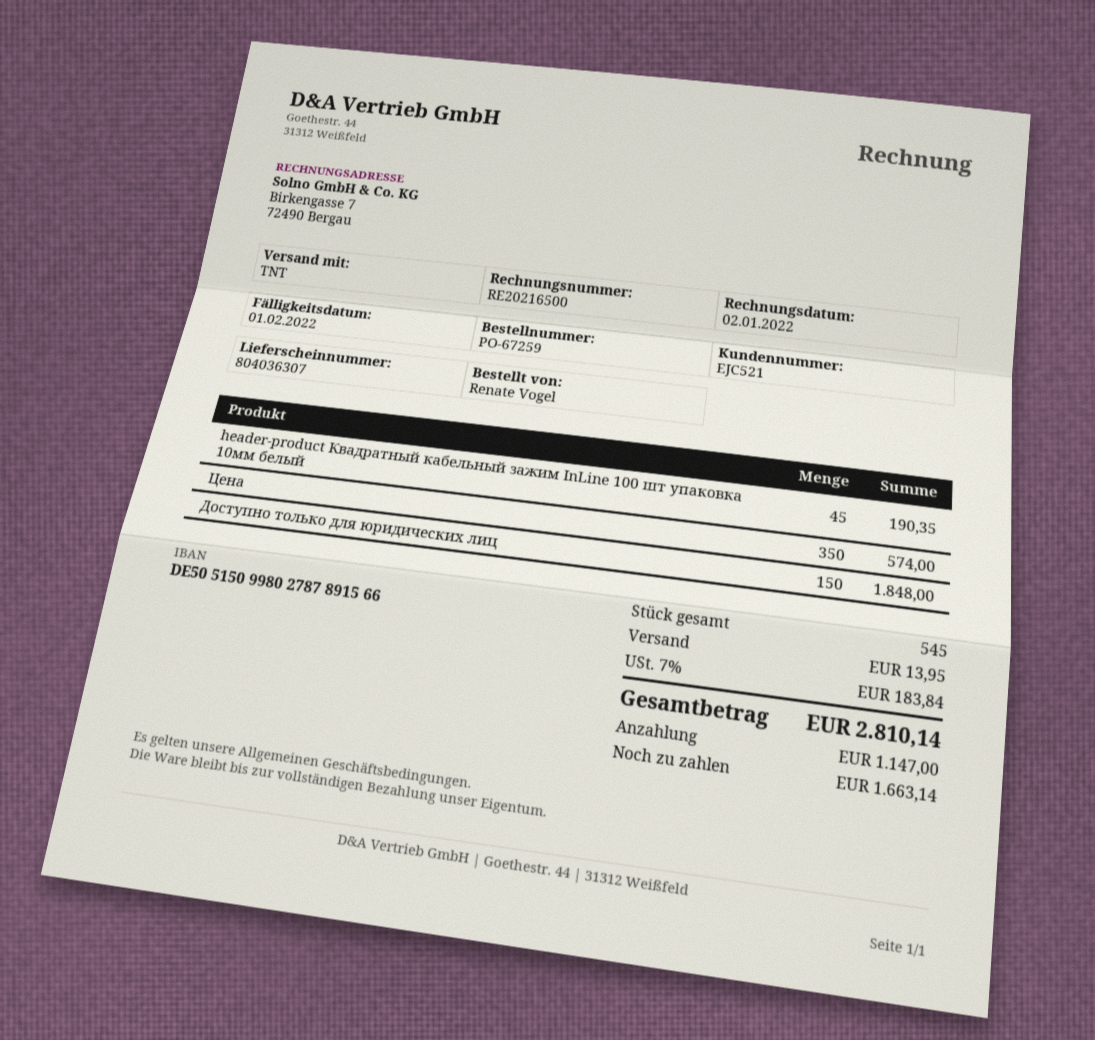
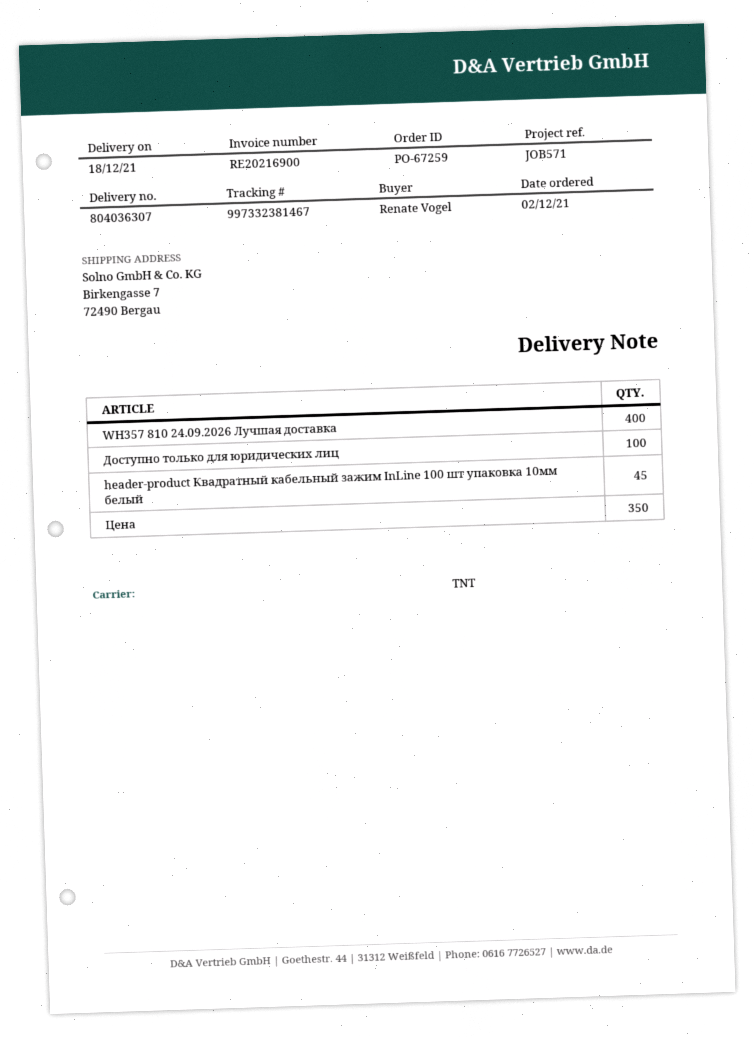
invoice number: RE20216500 -> RE20216900
Доступно только для юридических лиц: 150 -> 100
WH357 810 24.09.2026 Лучшая доставка: none -> 400

